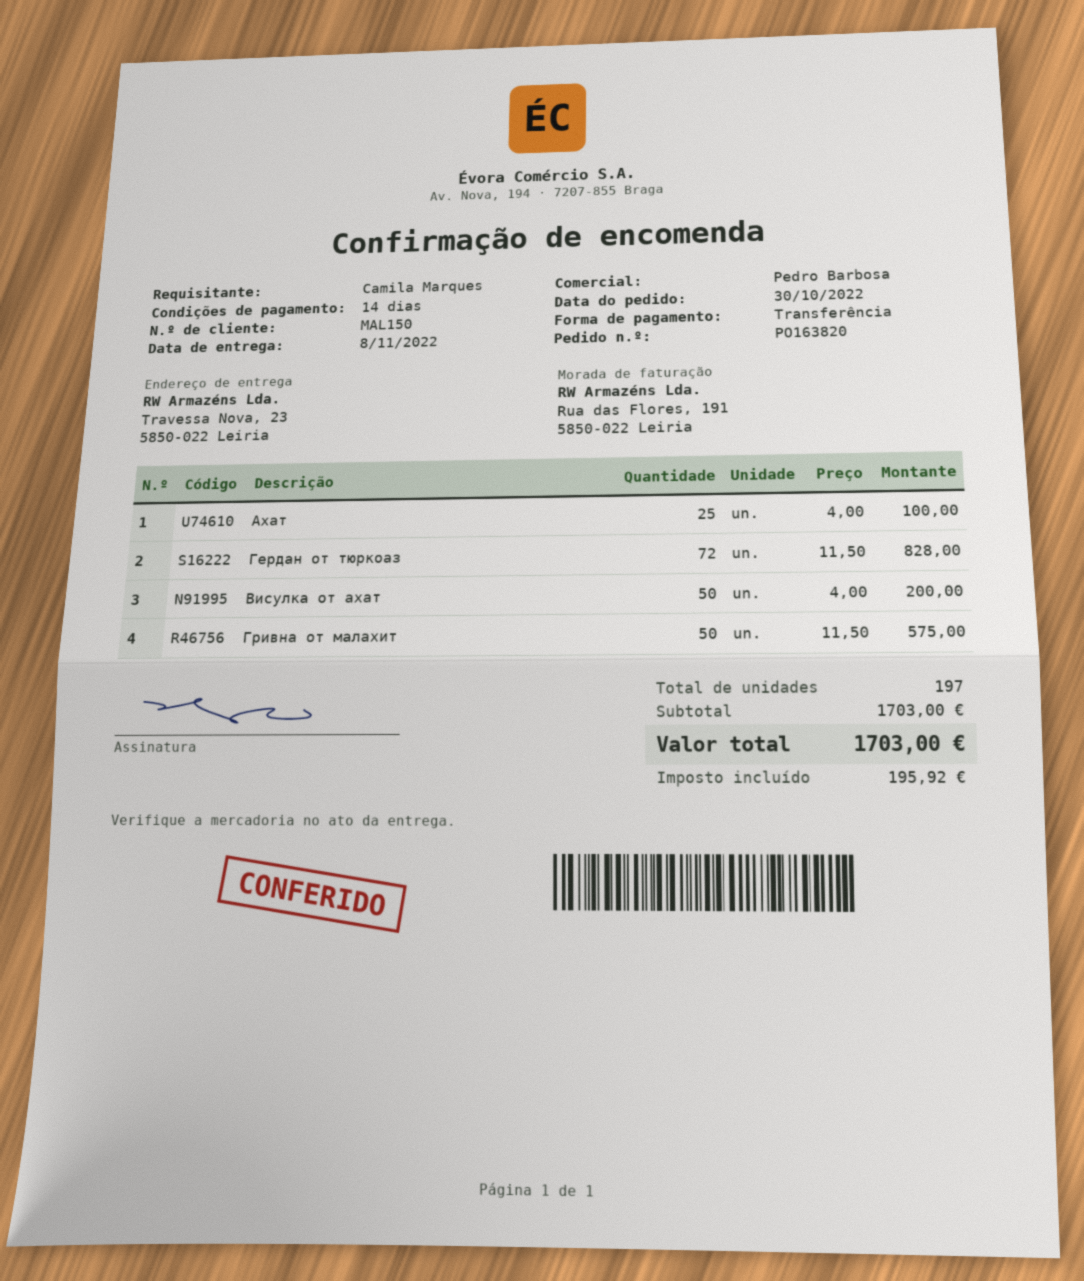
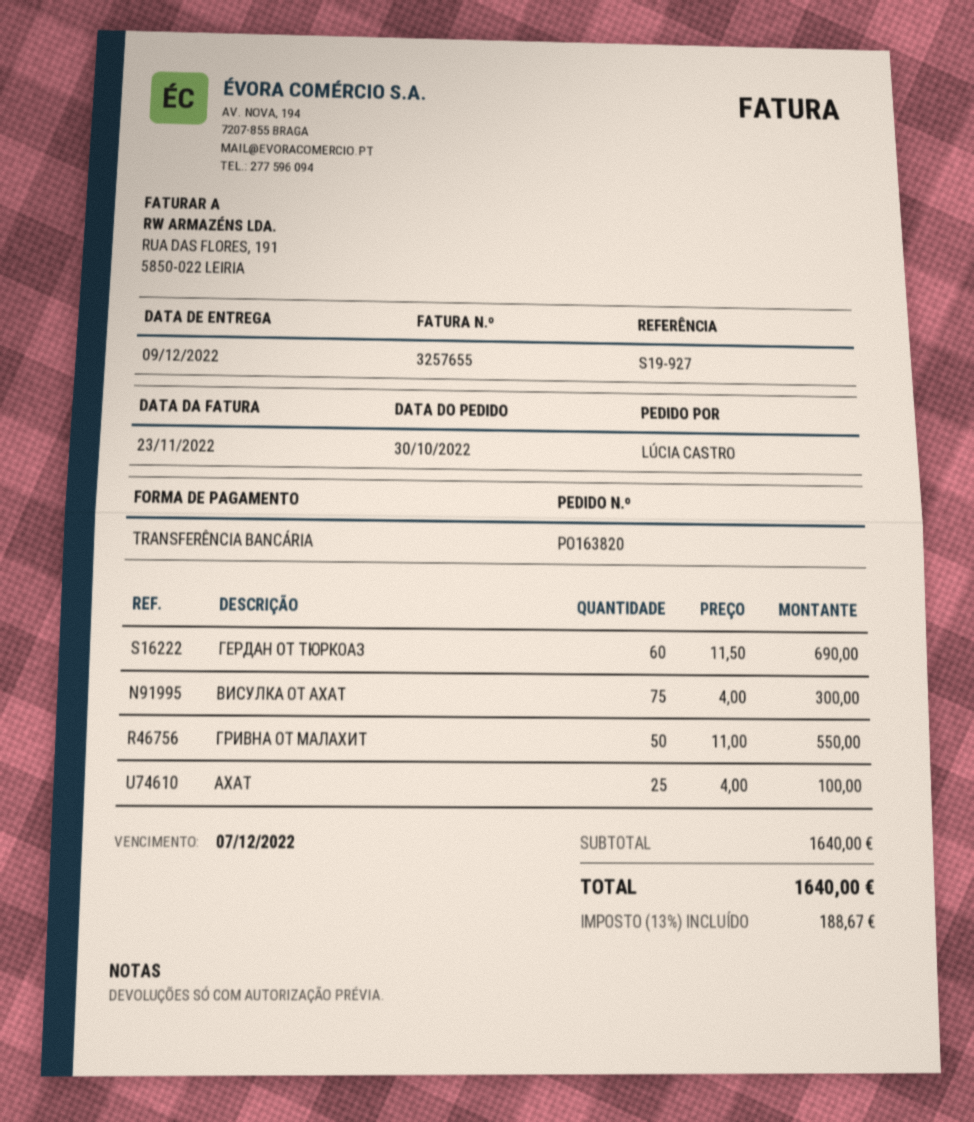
delivery date: 2022-11-08 -> 2022-12-09
ordered by: Camila Marques -> LÚCIA CASTRO
Гердан от тюркоаз: 72 x 11.50 = 828.00 -> 60 x 11.50 = 690.00
Висулка от ахат: 50 x 4.00 = 200.00 -> 75 x 4.00 = 300.00
Гривна от малахит: 50 x 11.50 = 575.00 -> 50 x 11.00 = 550.00
subtotal: 1703.00 -> 1640.00
tax: 195.92 -> 188.67
total: 1703.00 -> 1640.00

